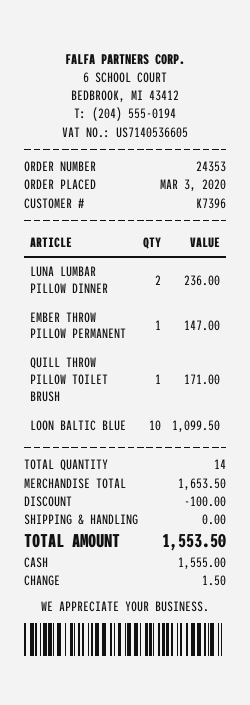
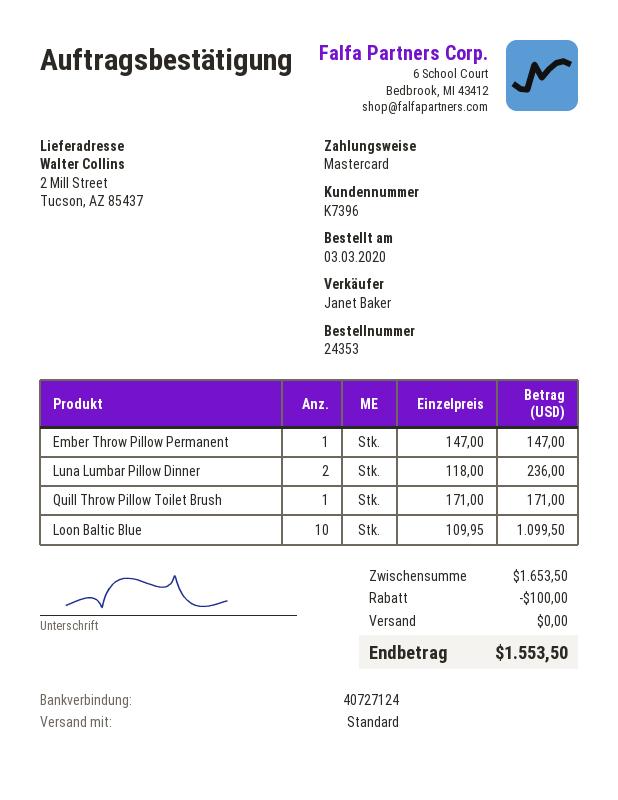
payment method: cash -> Mastercard

